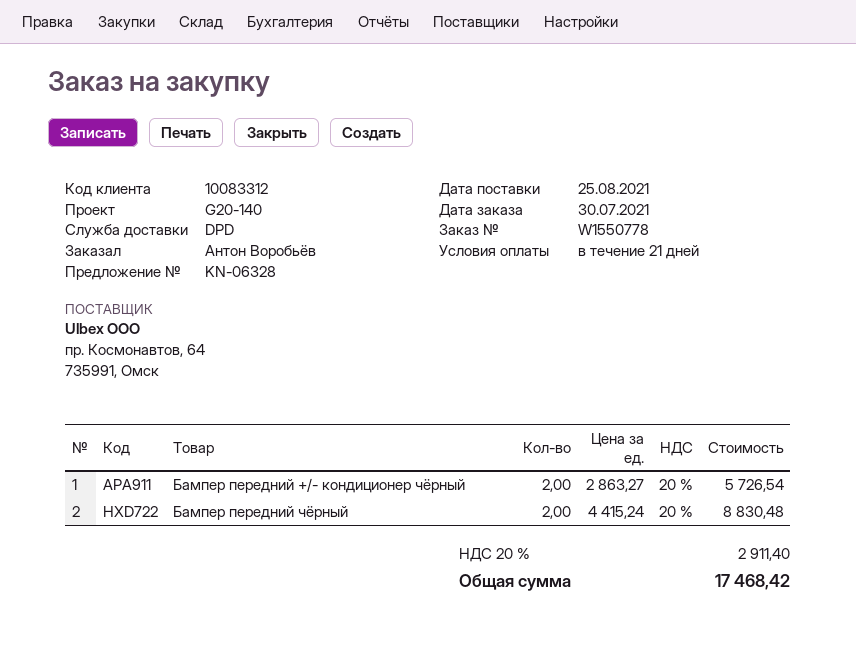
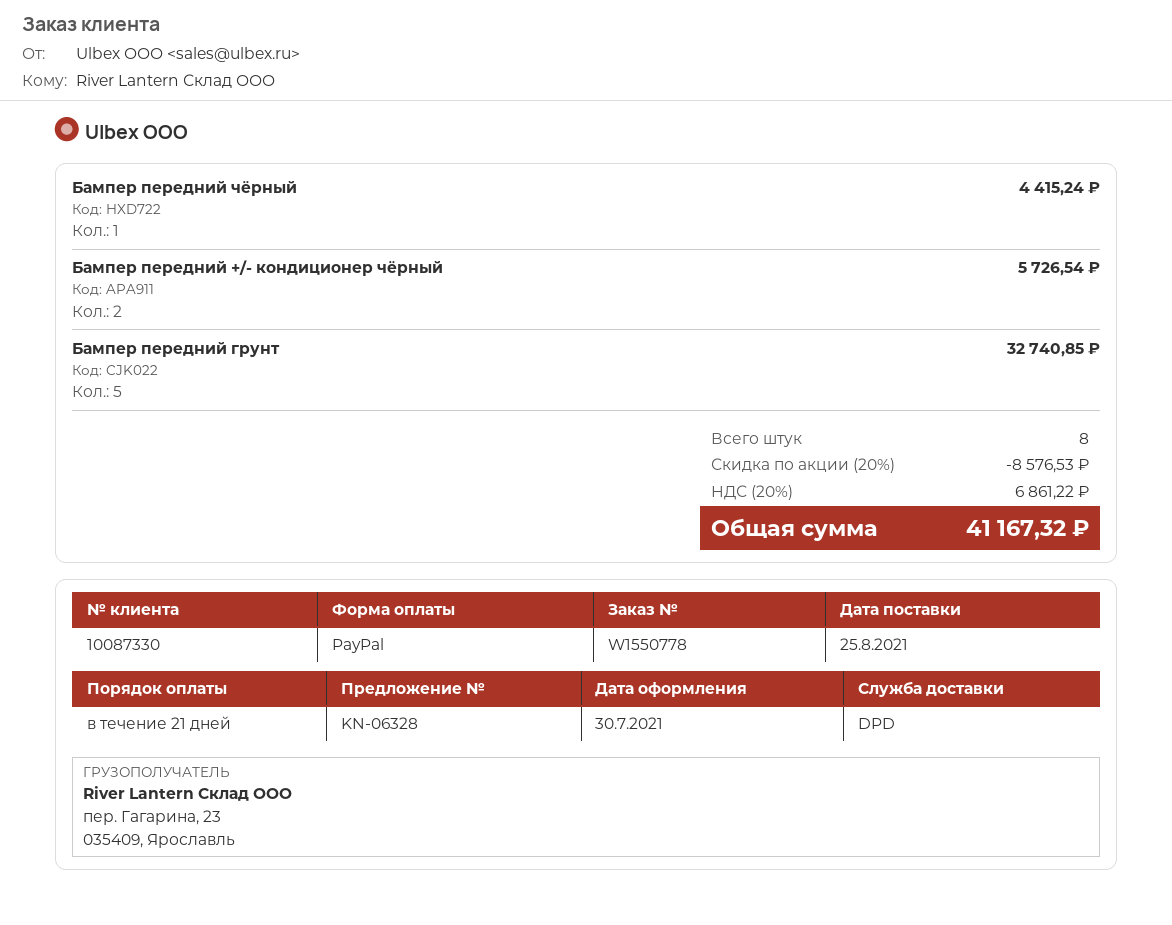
customer number: 10083312 -> 10087330
Бампер передний чёрный: 2 for 8830.48 -> 1 for 4415.24
Бампер передний грунт: none -> 5 for 32740.85
discount: none -> 20% = 8576.53
tax: 20% = 2911.40 -> 20% = 6861.22
total: 17468.42 -> 41167.32

